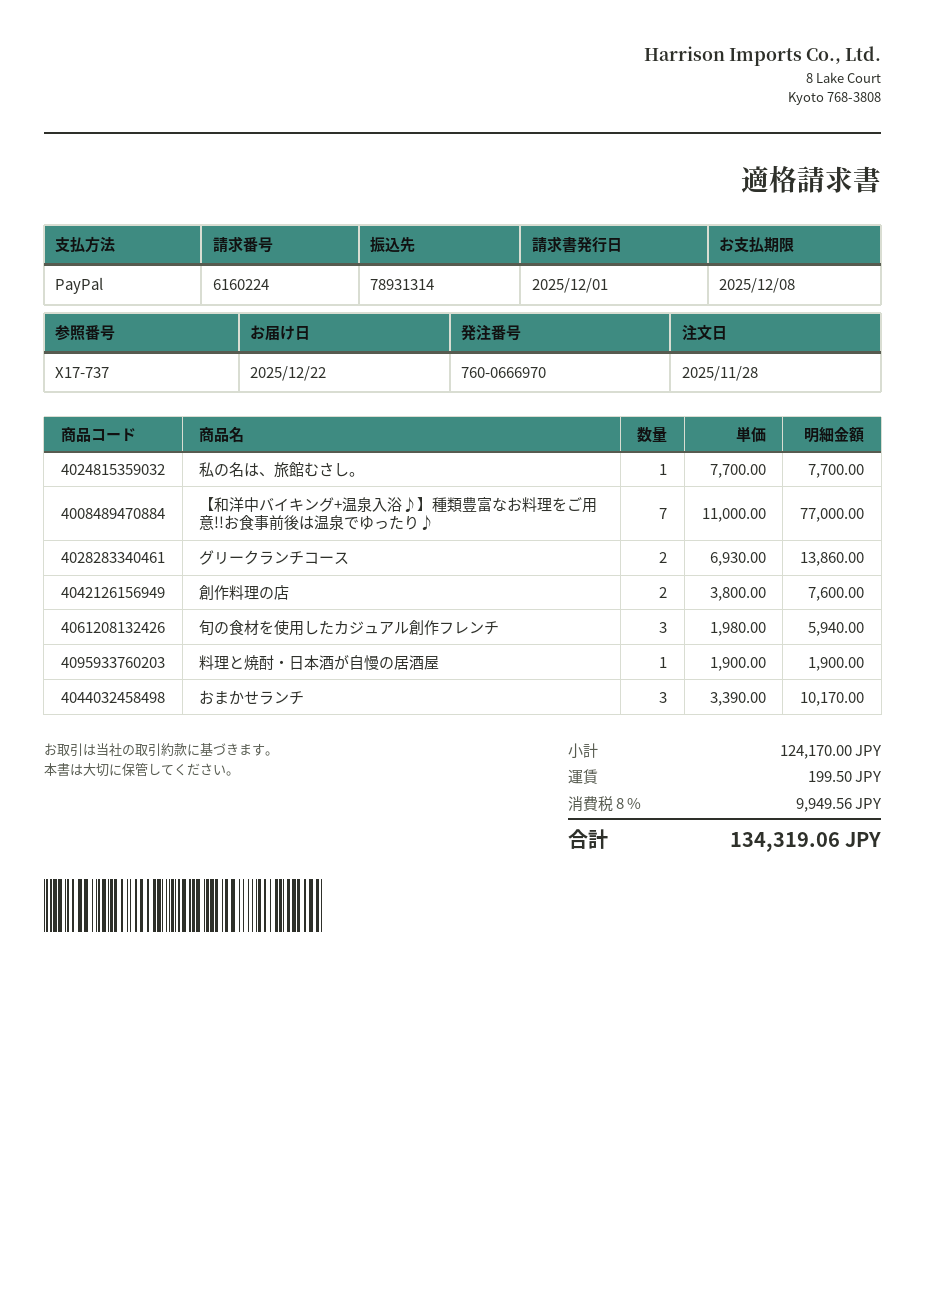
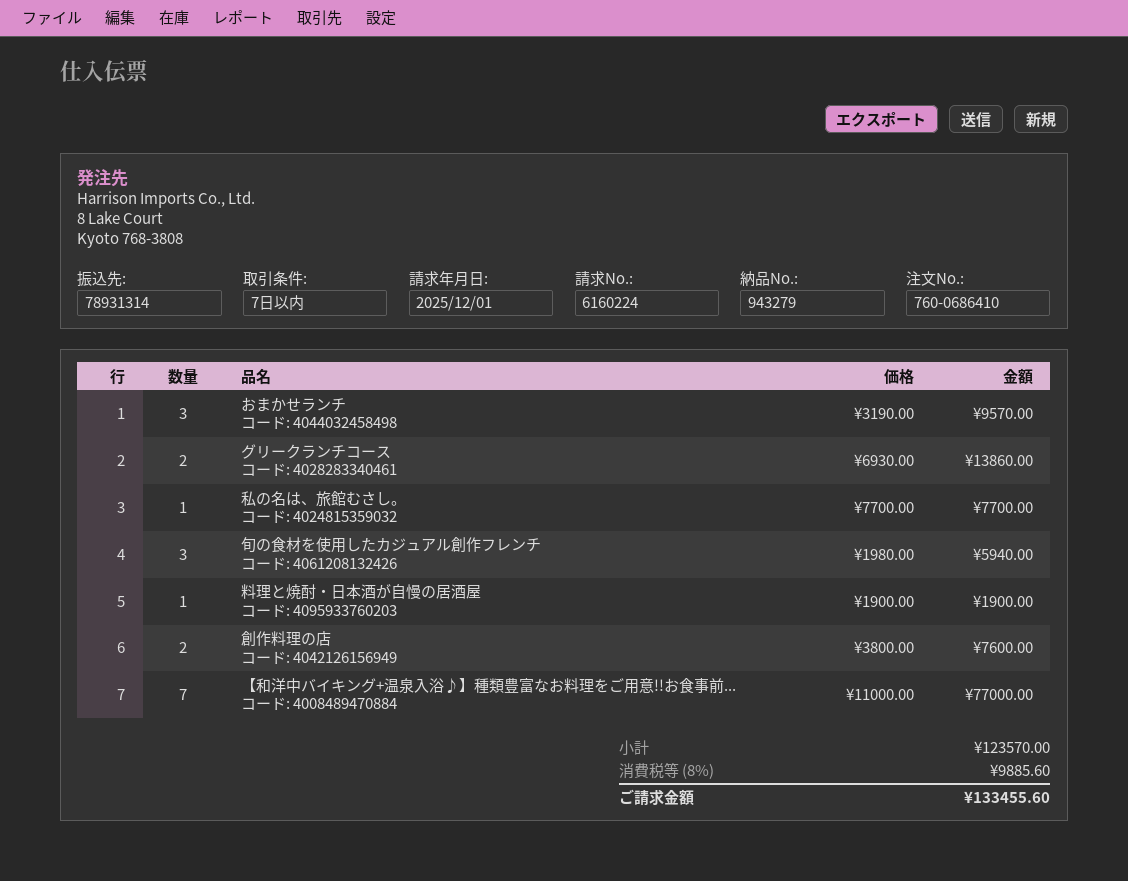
order number: 760-0666970 -> 760-0686410
おまかせランチ: 3 x 3390.00 = 10170.00 -> 3 x 3190.00 = 9570.00
subtotal: 124170.00 -> 123570.00
shipping: 199.50 -> none
tax: 8% = 9949.56 -> 8% = 9885.60
total: 134319.06 -> 133455.60

